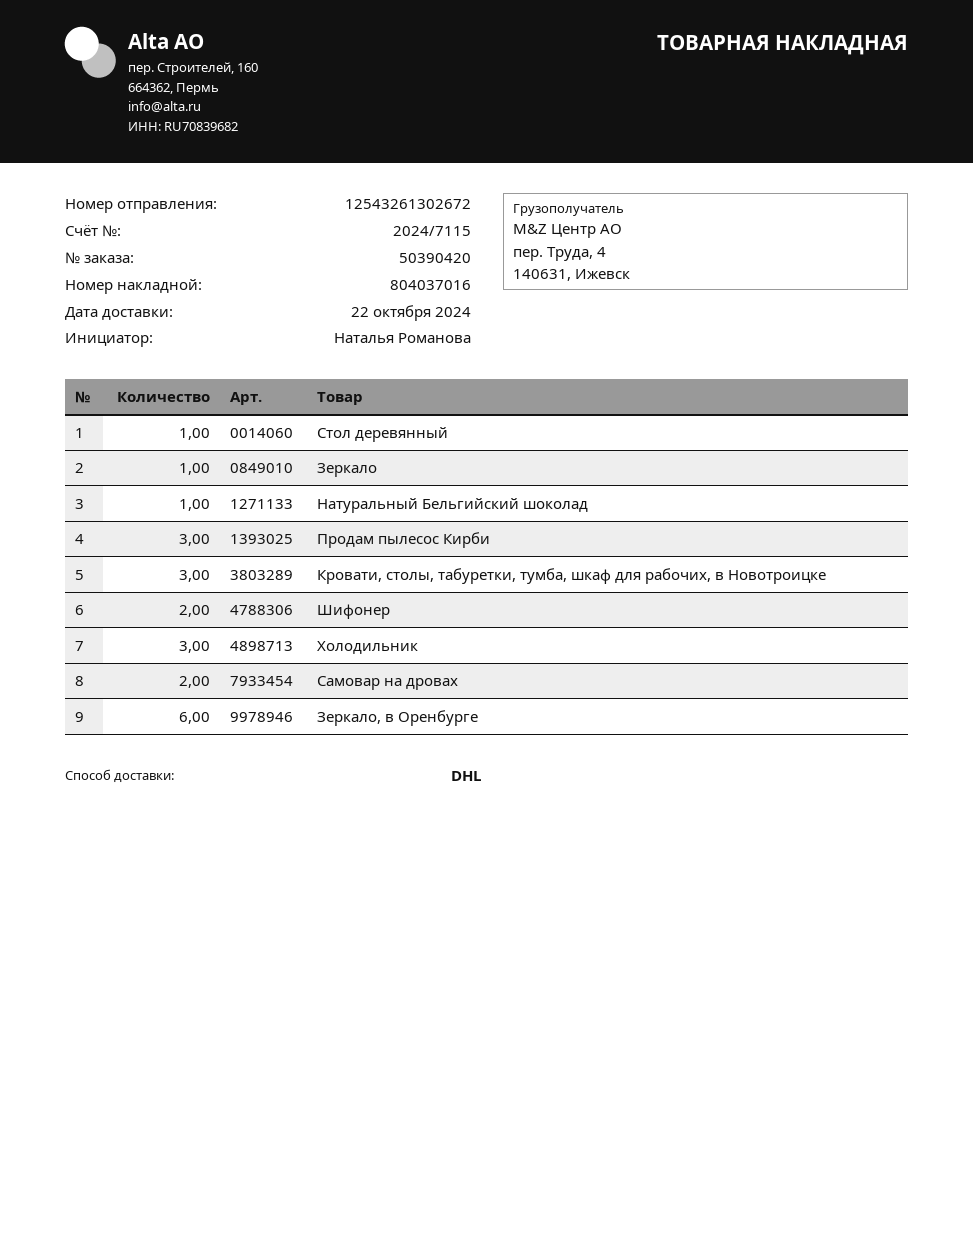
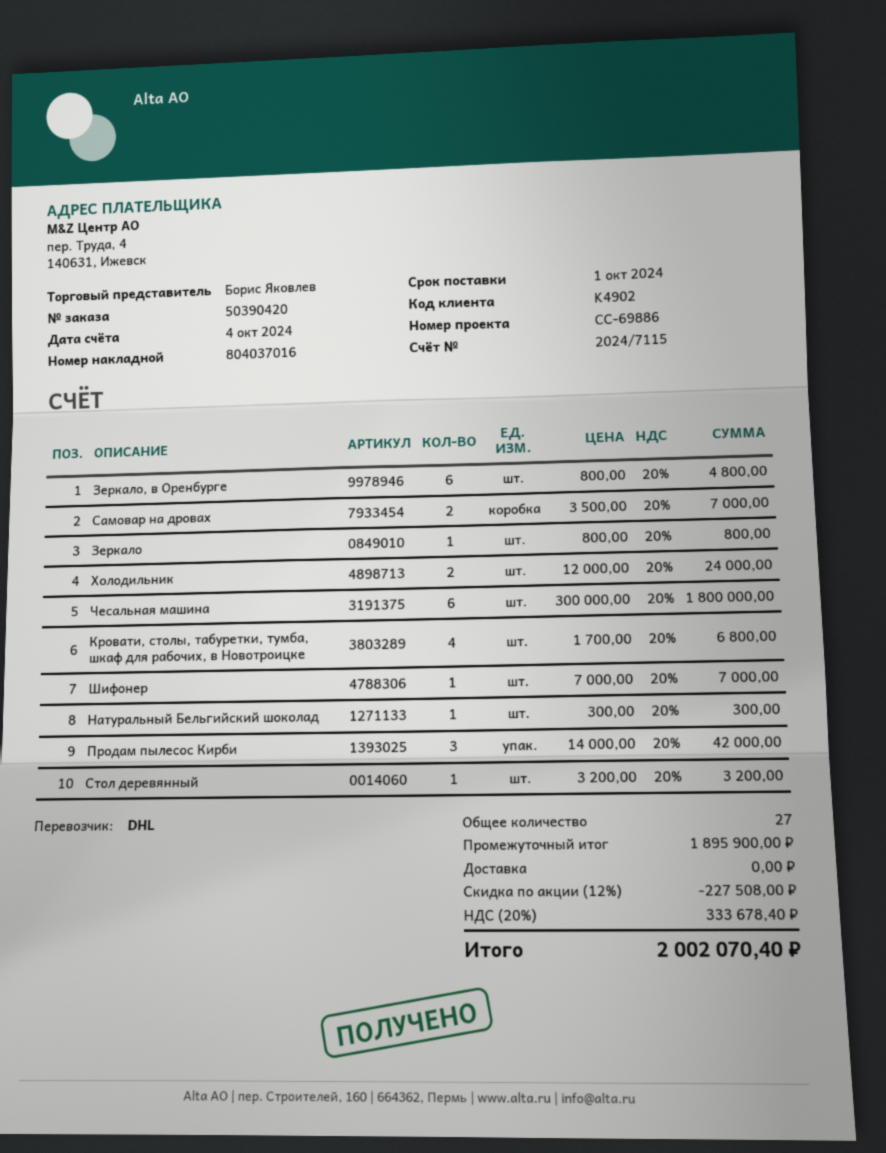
delivery date: 2024-10-22 -> 2024-10-01
Кровати, столы, табуретки, тумба, шкаф для рабочих, в Новотроицке: 3 -> 4
Шифонер: 2 -> 1
Холодильник: 3 -> 2
Чесальная машина: none -> 6

